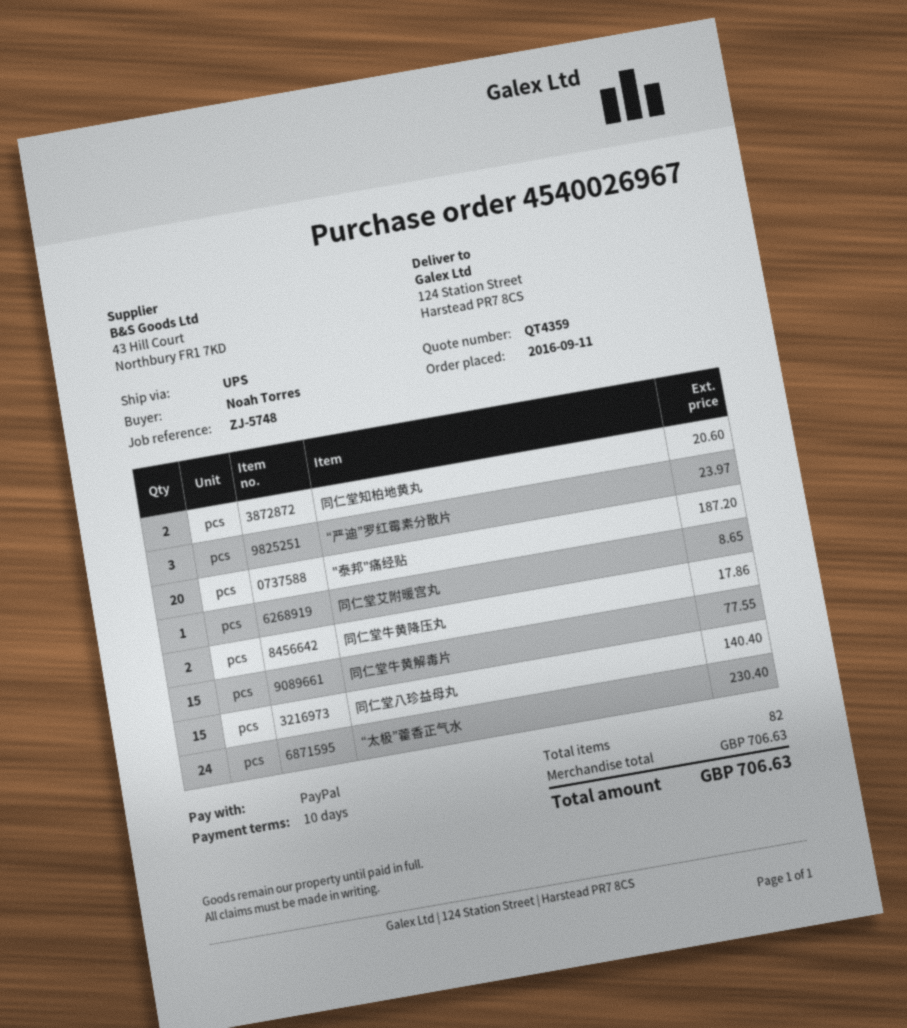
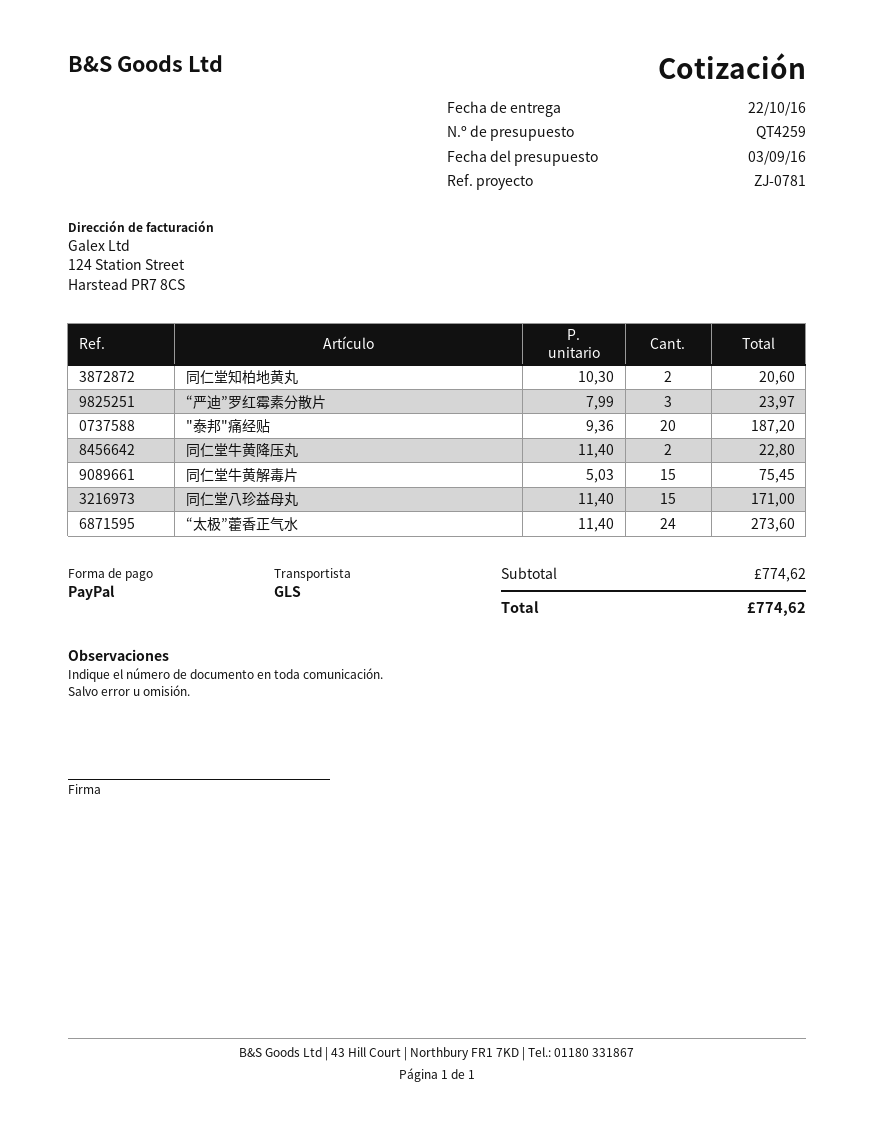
quote number: QT4359 -> QT4259
reference: ZJ-5748 -> ZJ-0781
shipping method: UPS -> GLS
同仁堂艾附暖宫丸: 1 for 8.65 -> none
同仁堂牛黄降压丸: 2 for 17.86 -> 2 for 22.80
同仁堂牛黄解毒片: 15 for 77.55 -> 15 for 75.45
同仁堂八珍益母丸: 15 for 140.40 -> 15 for 171.00
“太极”藿香正气水: 24 for 230.40 -> 24 for 273.60
subtotal: 706.63 -> 774.62
total: 706.63 -> 774.62

